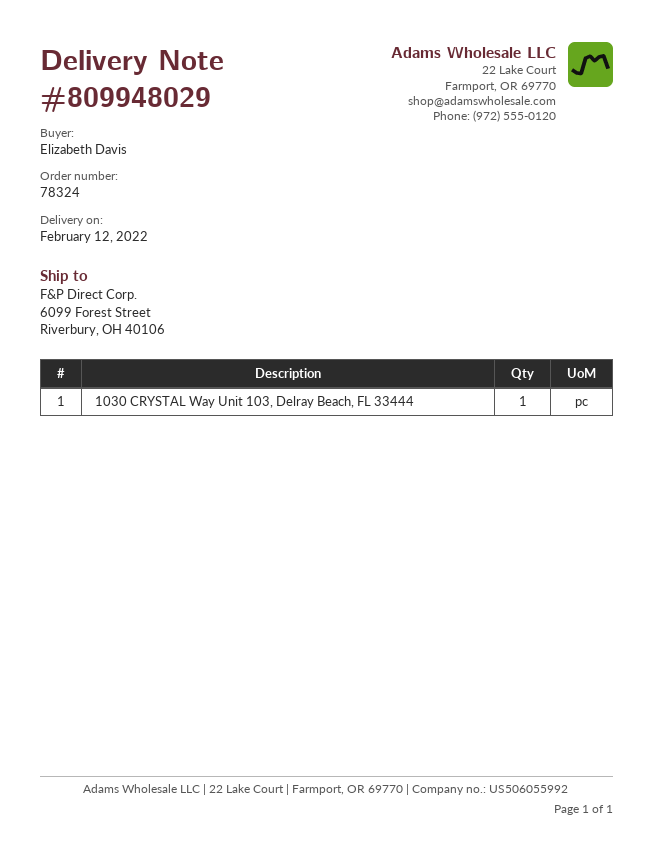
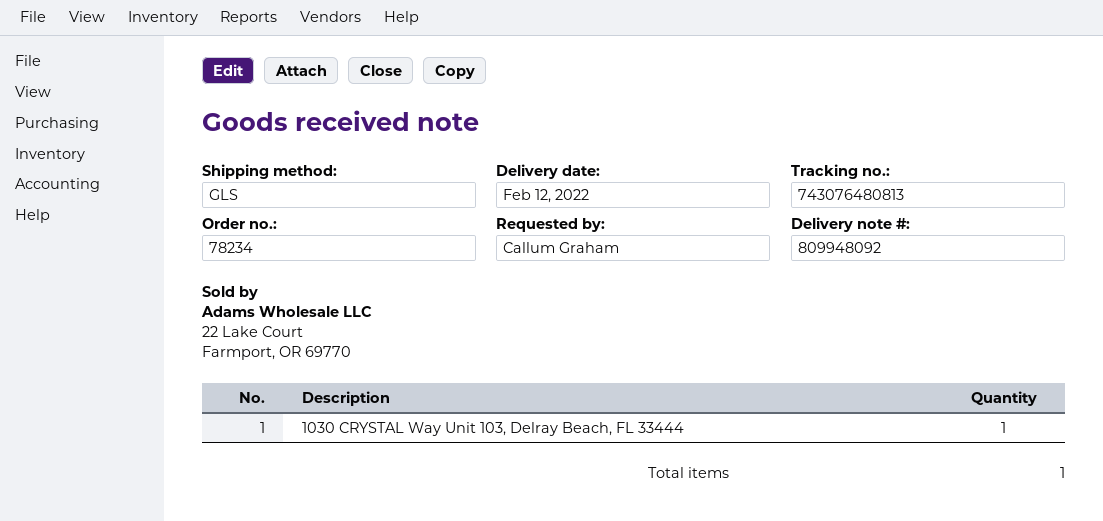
order number: 78324 -> 78234
delivery note number: 809948029 -> 809948092
ordered by: Elizabeth Davis -> Callum Graham

